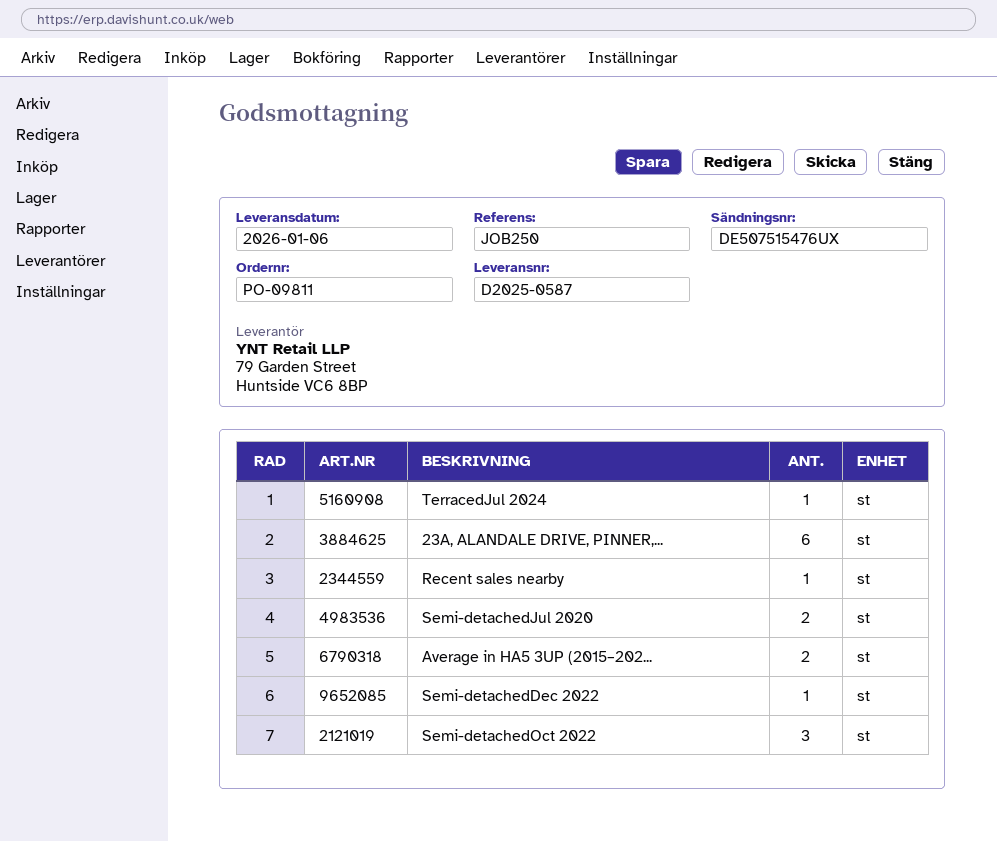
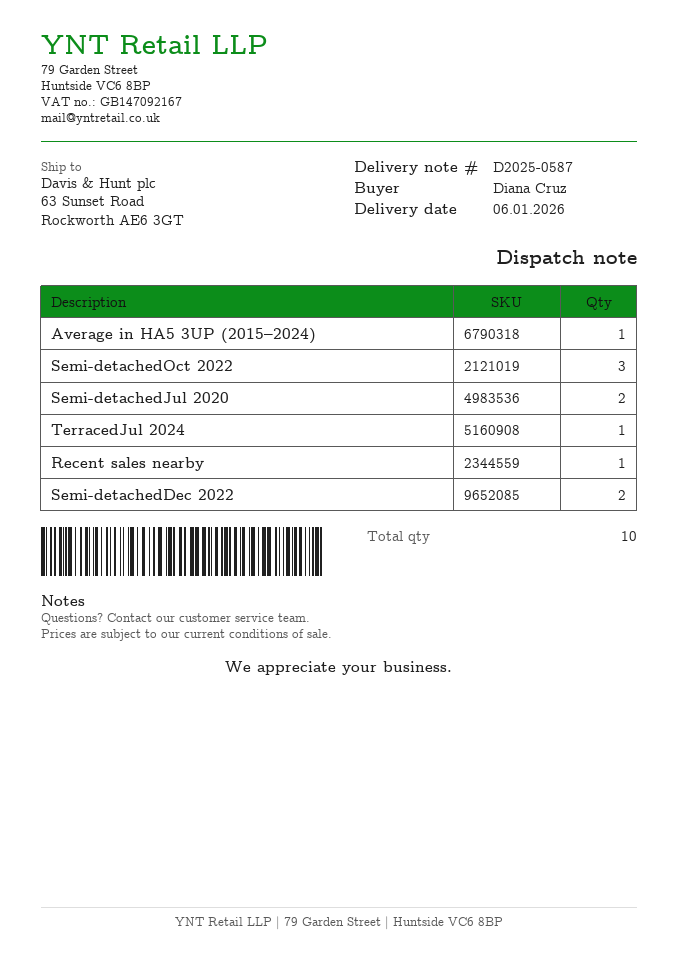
23A, ALANDALE DRIVE, PINNER,...: 6 -> none
Average in HA5 3UP (2015–202...: 2 -> 1
Semi-detachedDec 2022: 1 -> 2

